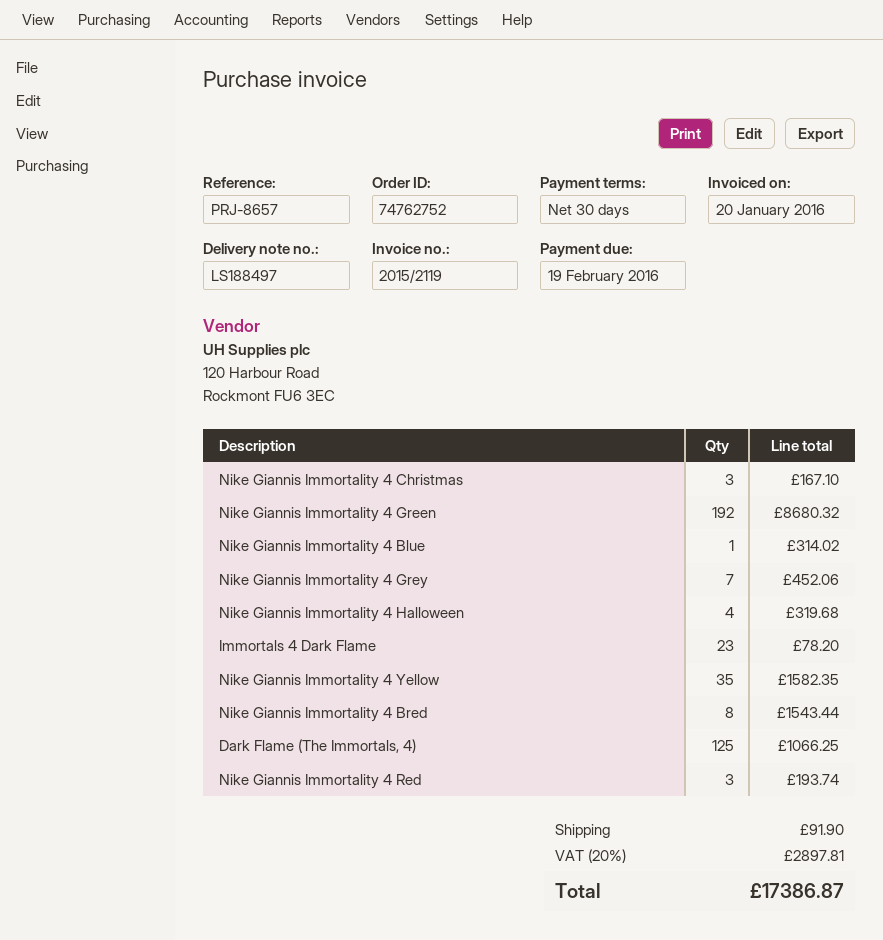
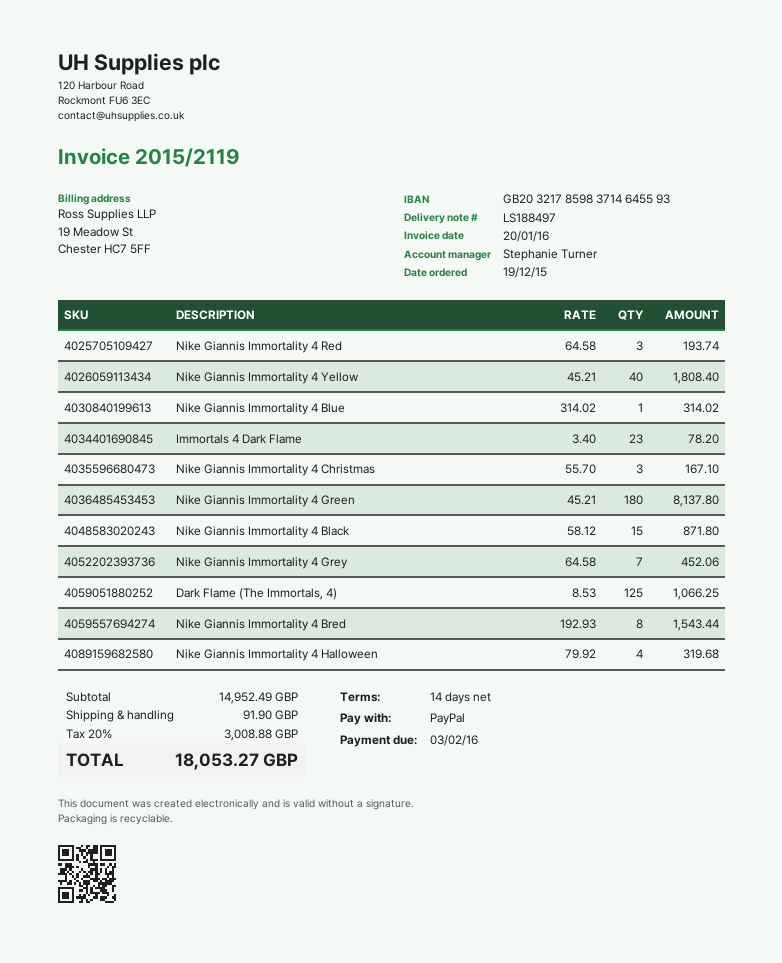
payment terms: 30 days -> 14 days
due date: 2016-02-19 -> 2016-02-03
Nike Giannis Immortality 4 Green: 192 for 8680.32 -> 180 for 8137.80
Nike Giannis Immortality 4 Yellow: 35 for 1582.35 -> 40 for 1808.40
Nike Giannis Immortality 4 Black: none -> 15 for 871.80
tax: 20% = 2897.81 -> 20% = 3008.88
total: 17386.87 -> 18053.27

